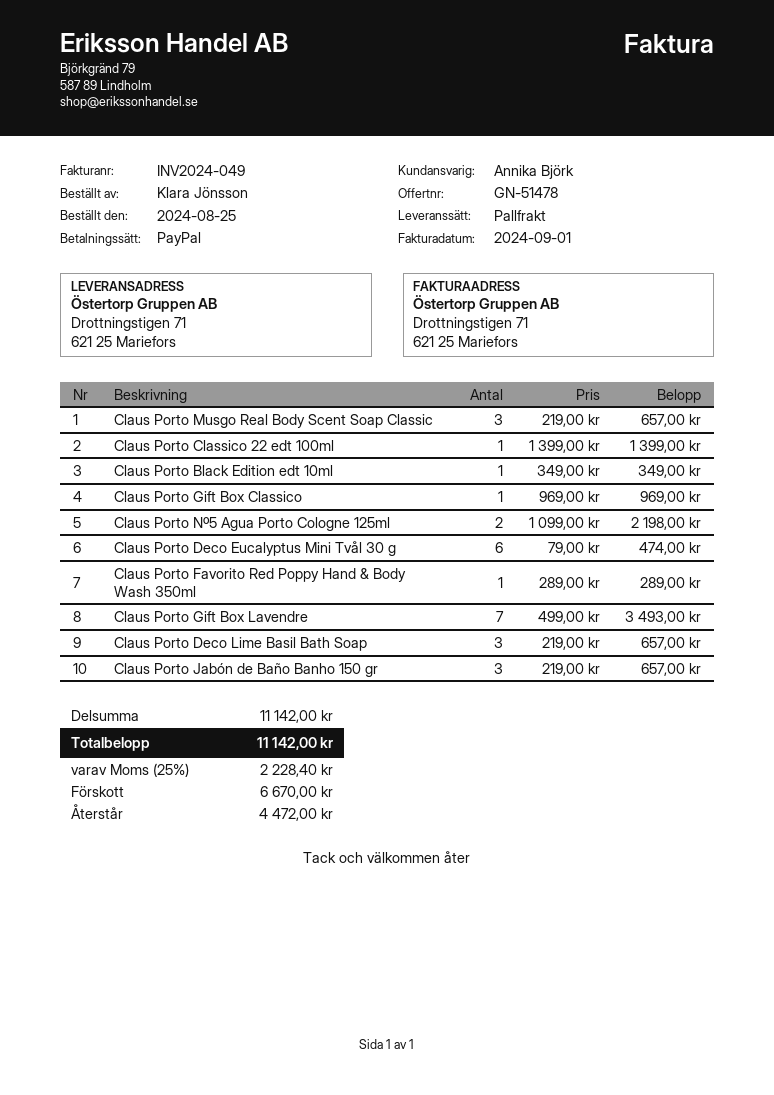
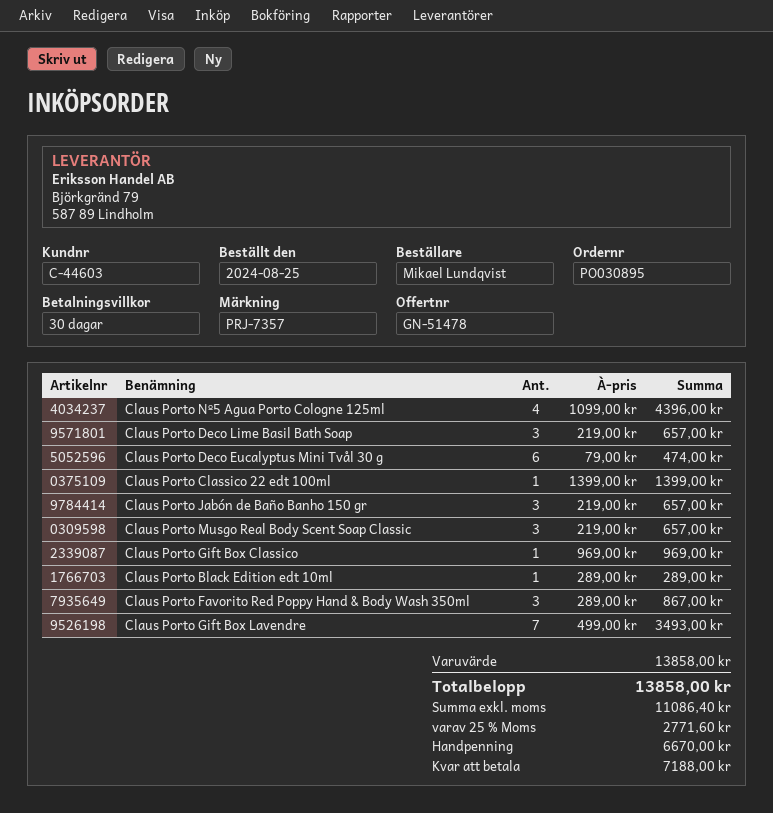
ordered by: Klara Jönsson -> Mikael Lundqvist
Claus Porto Black Edition edt 10ml: 1 x 349.00 = 349.00 -> 1 x 289.00 = 289.00
Claus Porto Nº5 Agua Porto Cologne 125ml: 2 x 1099.00 = 2198.00 -> 4 x 1099.00 = 4396.00
Claus Porto Favorito Red Poppy Hand & Body Wash 350ml: 1 x 289.00 = 289.00 -> 3 x 289.00 = 867.00
subtotal: 11142.00 -> 13858.00
tax: 25% = 2228.40 -> 25% = 2771.60
total: 11142.00 -> 13858.00
balance: 4472.00 -> 7188.00

